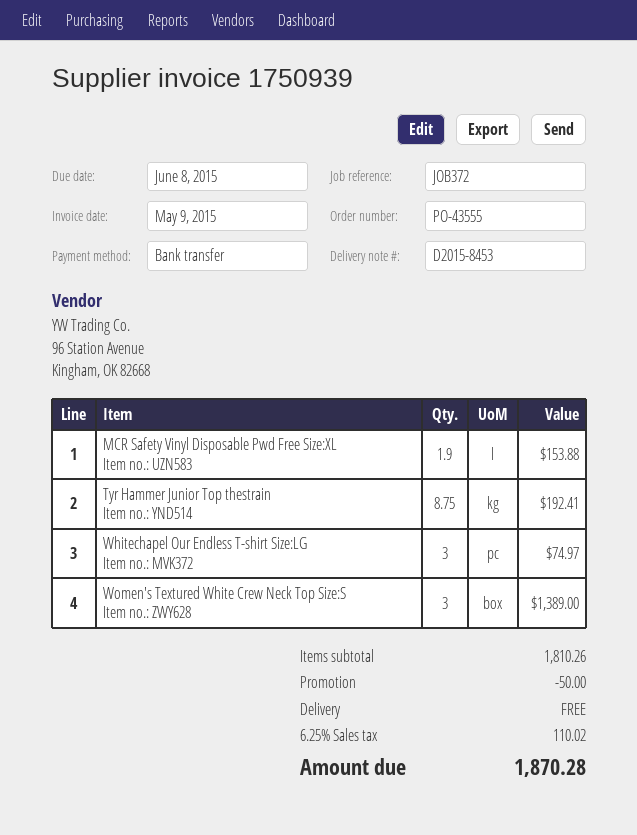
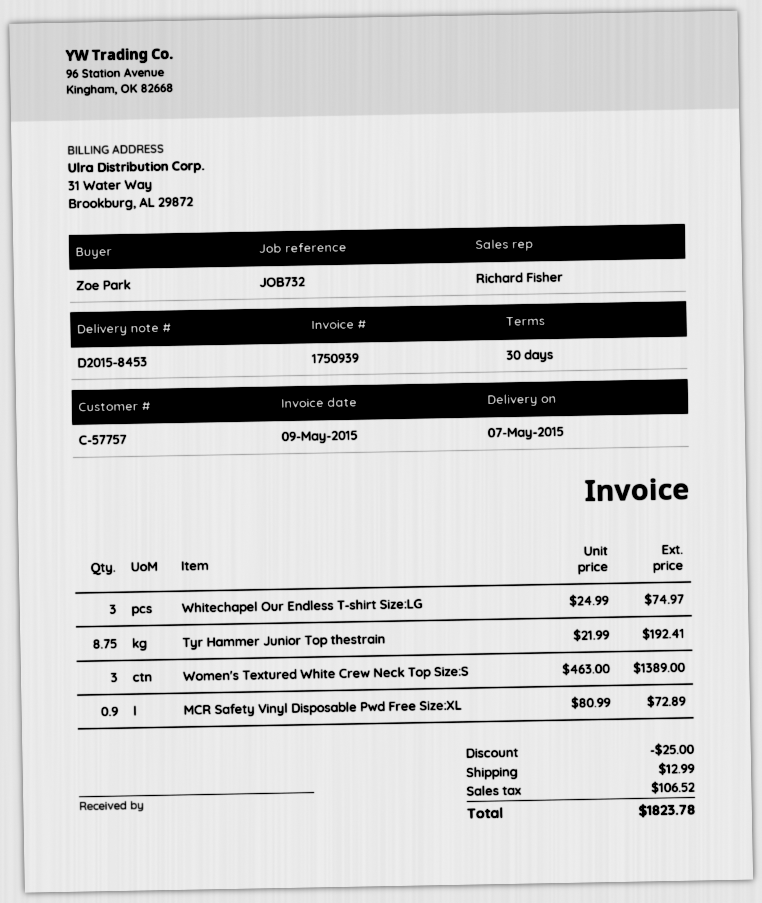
reference: JOB372 -> JOB732
MCR Safety Vinyl Disposable Pwd Free Size:XL: 1.9 for 153.88 -> 0.9 for 72.89
discount: 50.00 -> 25.00
shipping: 0.00 -> 12.99
tax: 110.02 -> 106.52
total: 1870.28 -> 1823.78

